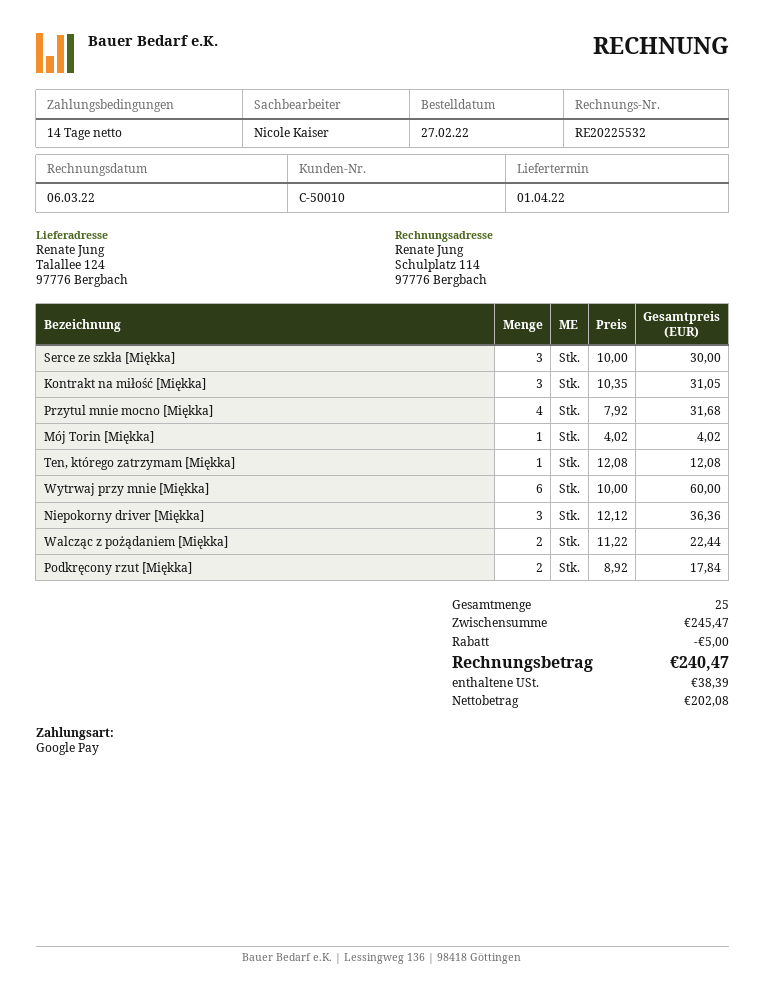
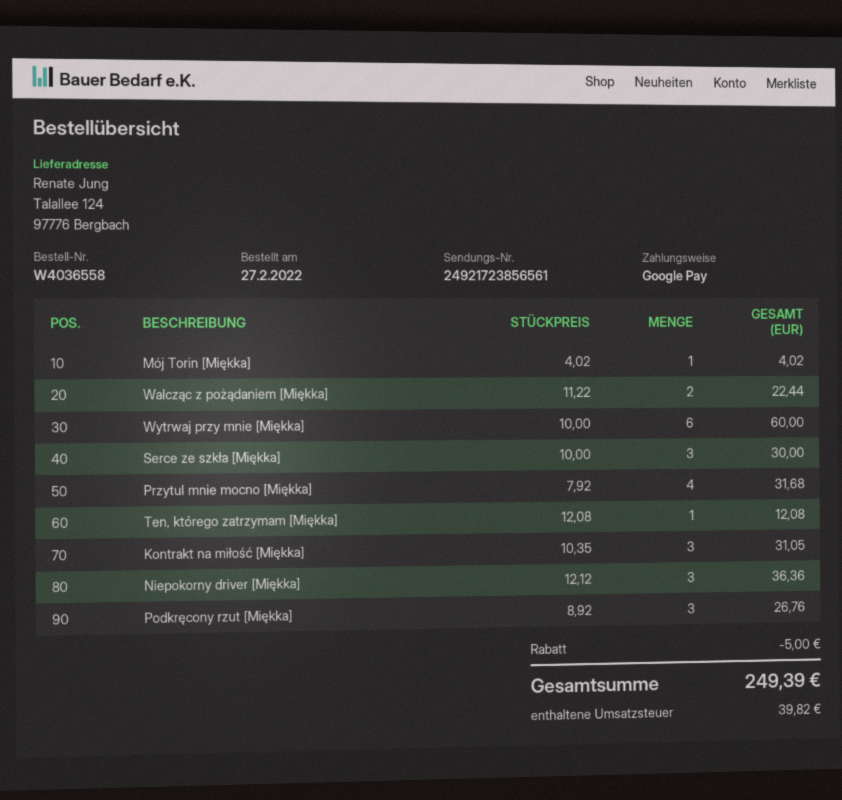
Podkręcony rzut [Miękka]: 2 x 8.92 = 17.84 -> 3 x 8.92 = 26.76
tax: 38.39 -> 39.82
total: 240.47 -> 249.39

